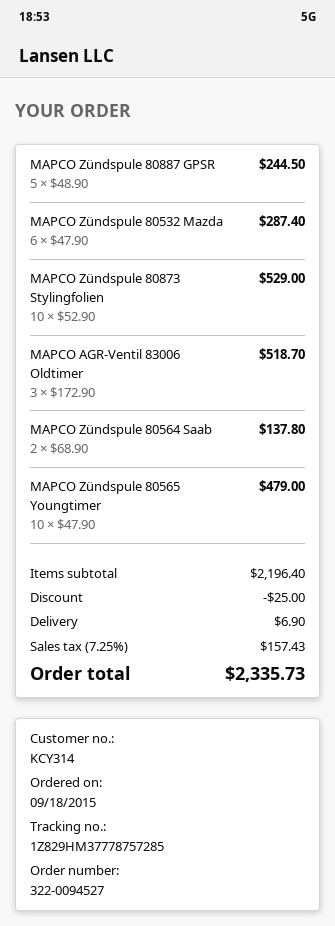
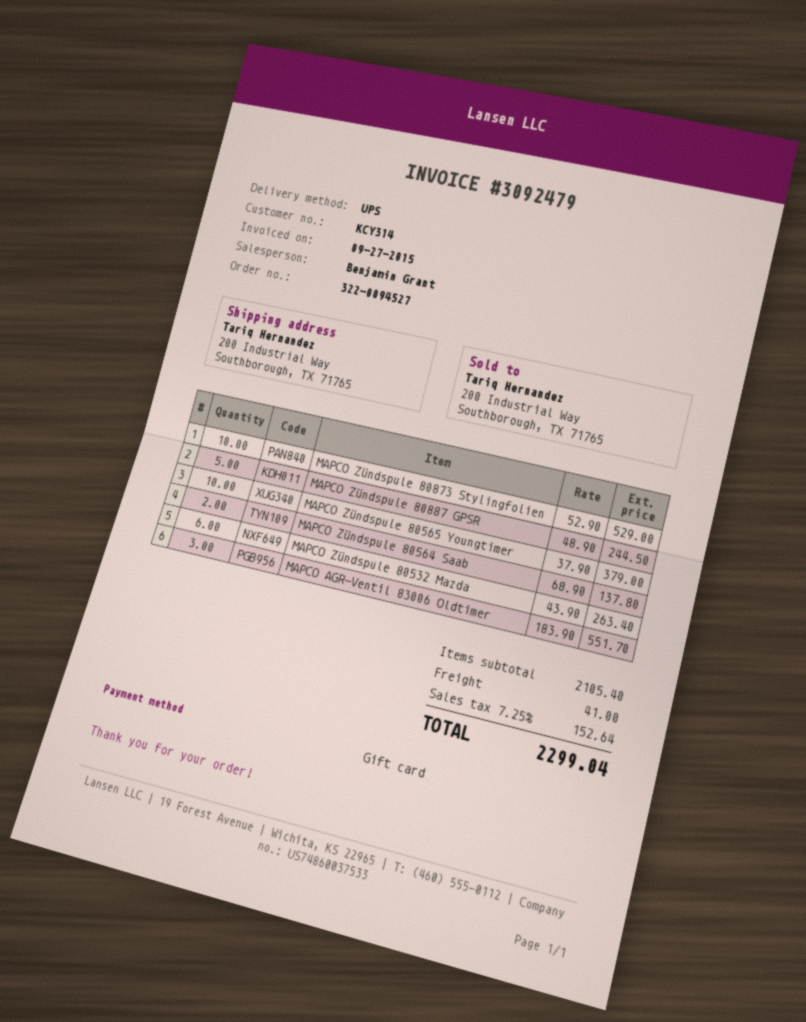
MAPCO Zündspule 80532 Mazda: 6 x 47.90 = 287.40 -> 6 x 43.90 = 263.40
MAPCO AGR-Ventil 83006 Oldtimer: 3 x 172.90 = 518.70 -> 3 x 183.90 = 551.70
MAPCO Zündspule 80565 Youngtimer: 10 x 47.90 = 479.00 -> 10 x 37.90 = 379.00
subtotal: 2196.40 -> 2105.40
discount: 25.00 -> none
shipping: 6.90 -> 41.00
tax: 7.25% = 157.43 -> 7.25% = 152.64
total: 2335.73 -> 2299.04

